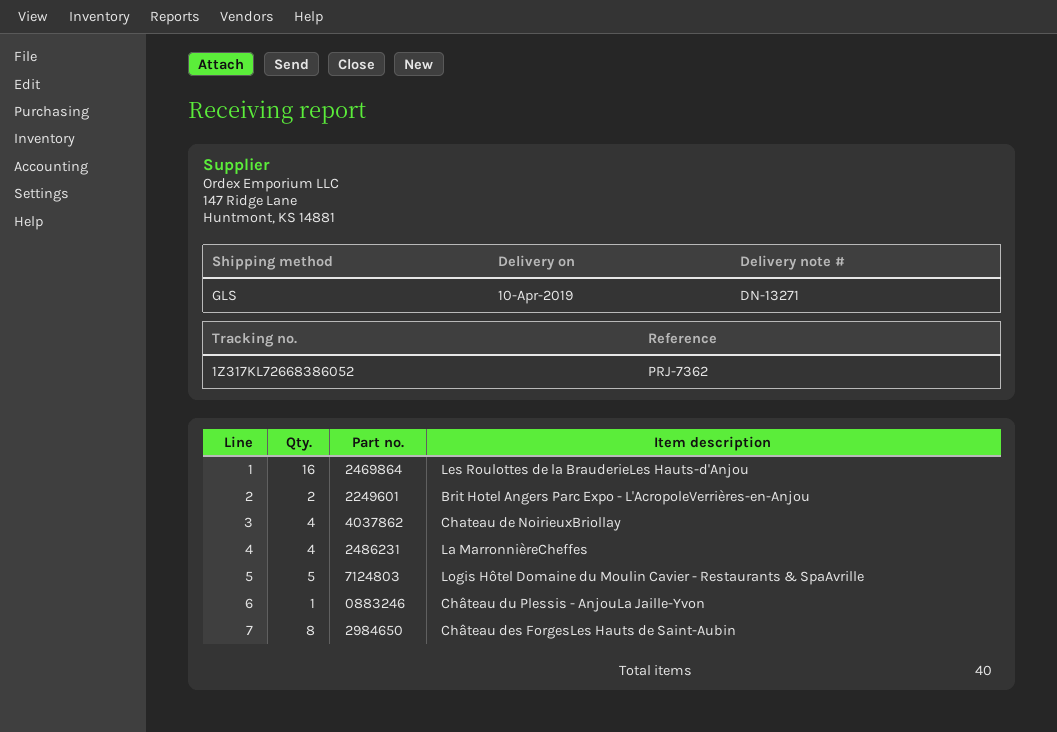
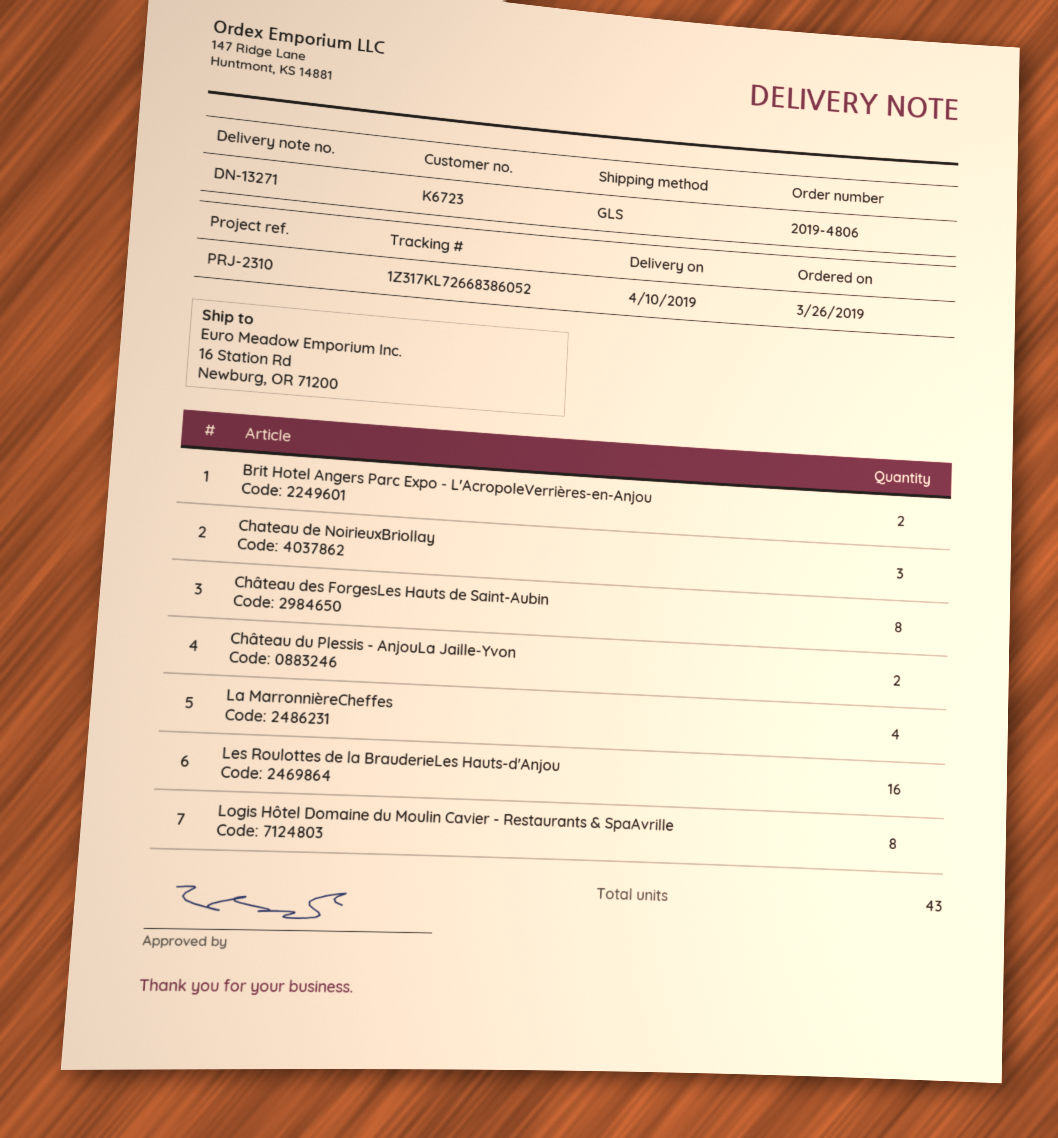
reference: PRJ-7362 -> PRJ-2310
Chateau de NoirieuxBriollay: 4 -> 3
Logis Hôtel Domaine du Moulin Cavier - Restaurants & SpaAvrille: 5 -> 8
Château du Plessis - AnjouLa Jaille-Yvon: 1 -> 2
total quantity: 40 -> 43

